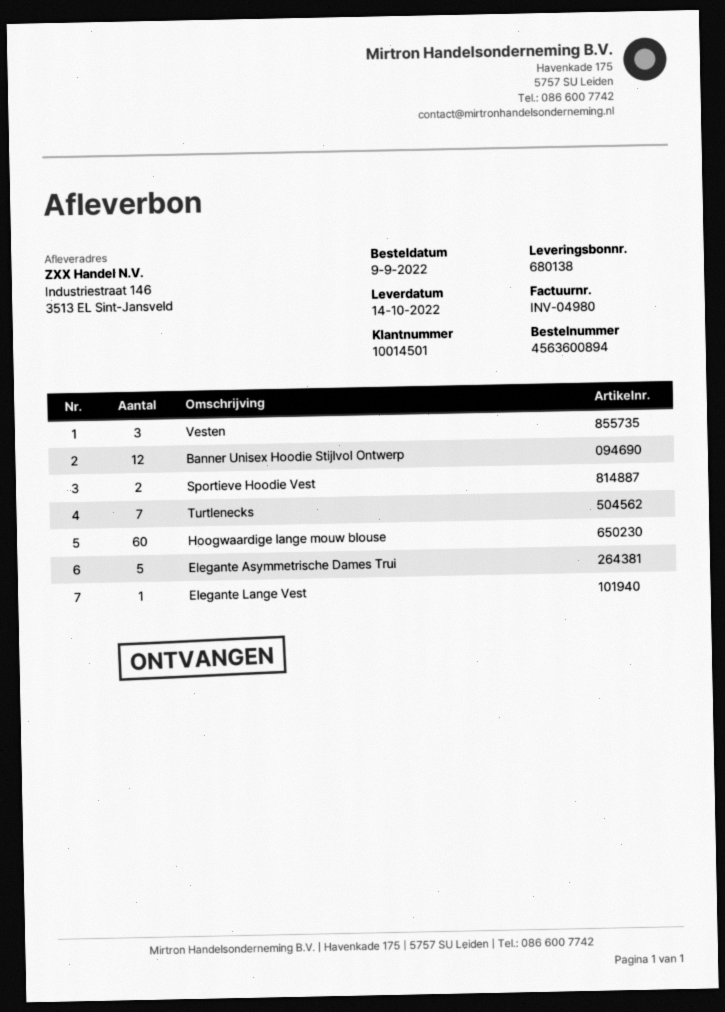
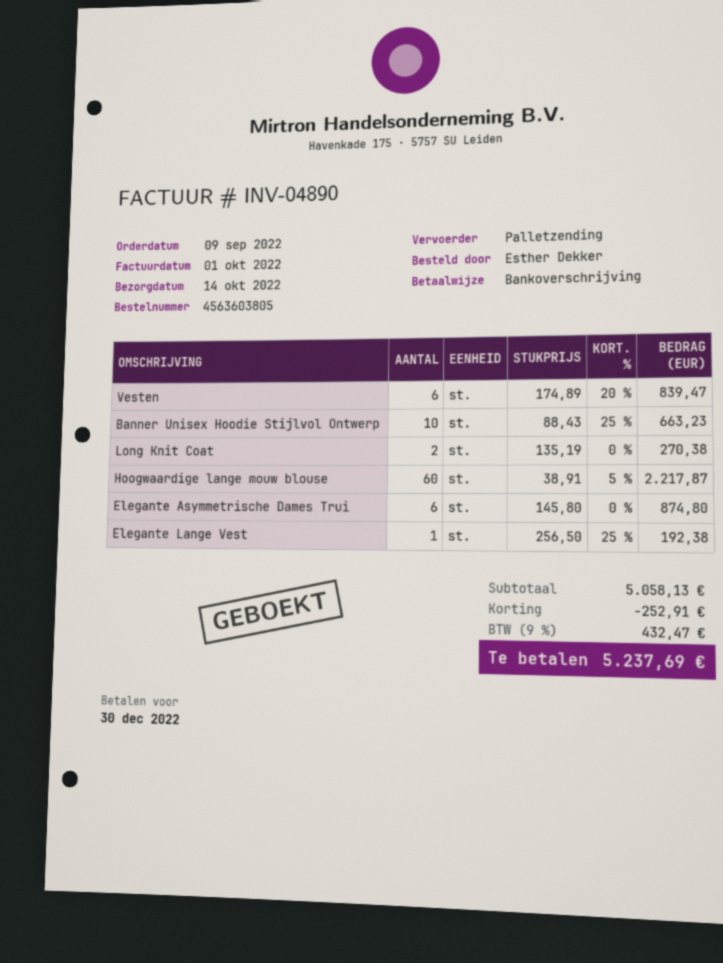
order number: 4563600894 -> 4563603805
invoice number: INV-04980 -> INV-04890
Vesten: 3 -> 6
Banner Unisex Hoodie Stijlvol Ontwerp: 12 -> 10
Sportieve Hoodie Vest: 2 -> none
Turtlenecks: 7 -> none
Elegante Asymmetrische Dames Trui: 5 -> 6
Long Knit Coat: none -> 2

